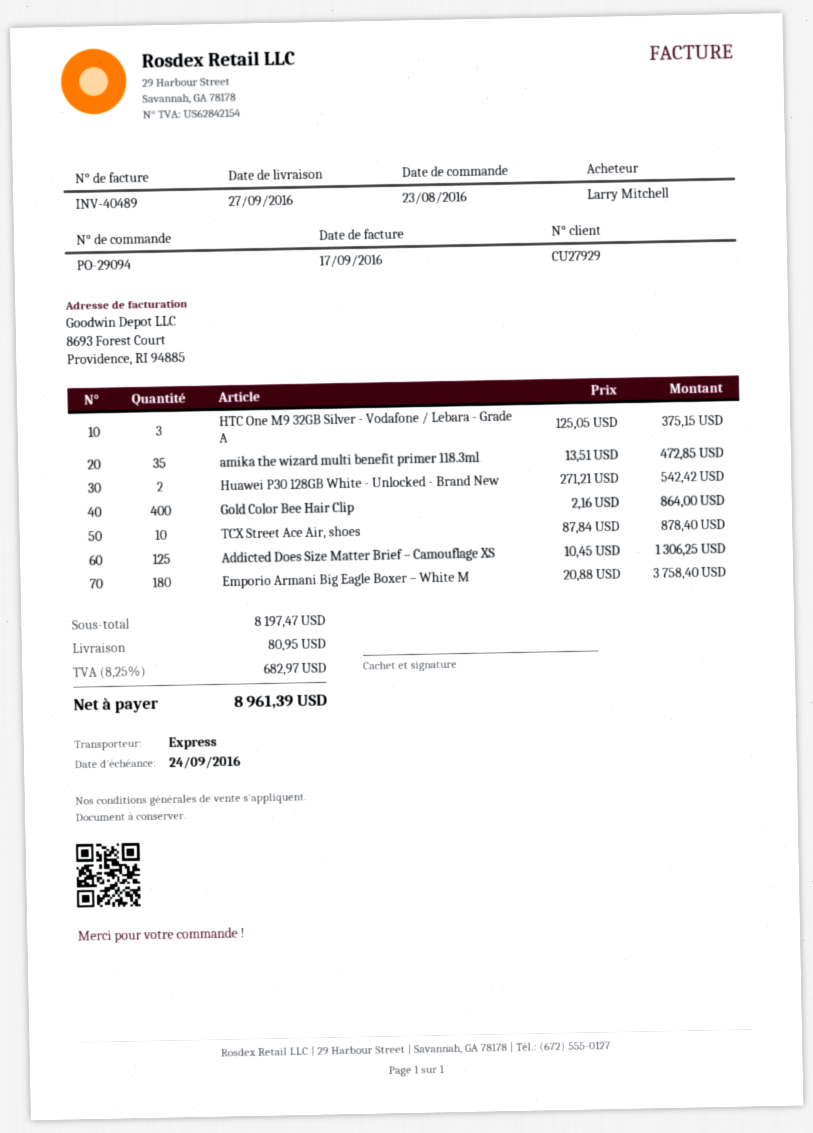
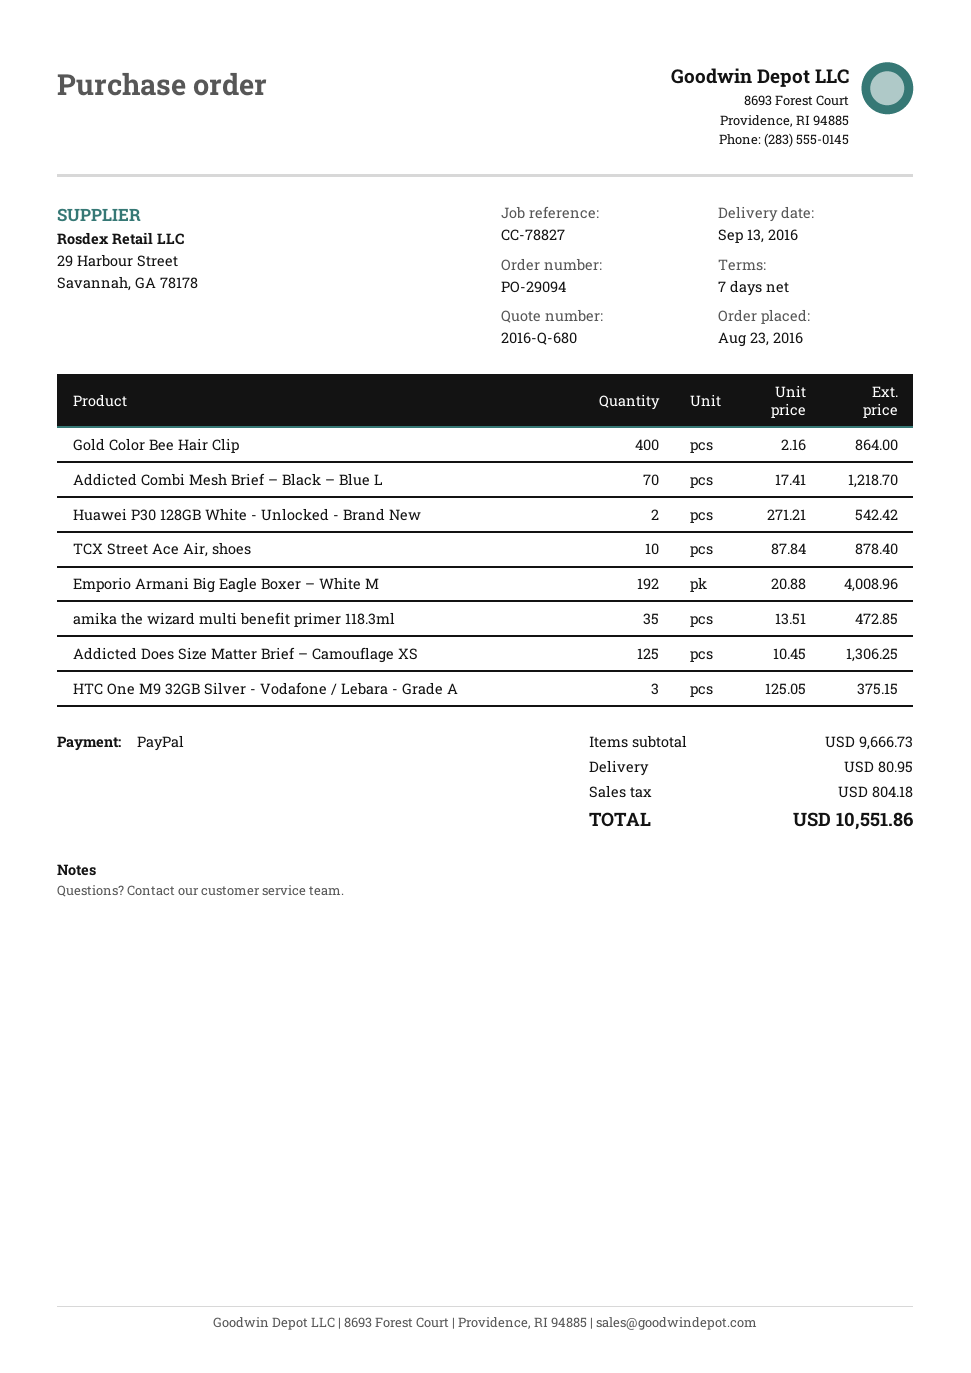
delivery date: 2016-09-27 -> 2016-09-13
Emporio Armani Big Eagle Boxer – White M: 180 x 20.88 = 3758.40 -> 192 x 20.88 = 4008.96
Addicted Combi Mesh Brief – Black – Blue L: none -> 70 x 17.41 = 1218.70
subtotal: 8197.47 -> 9666.73
tax: 682.97 -> 804.18
total: 8961.39 -> 10551.86

